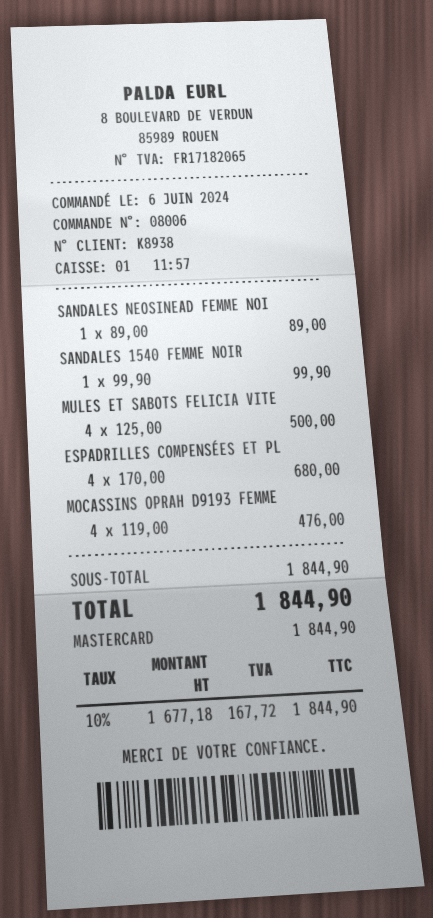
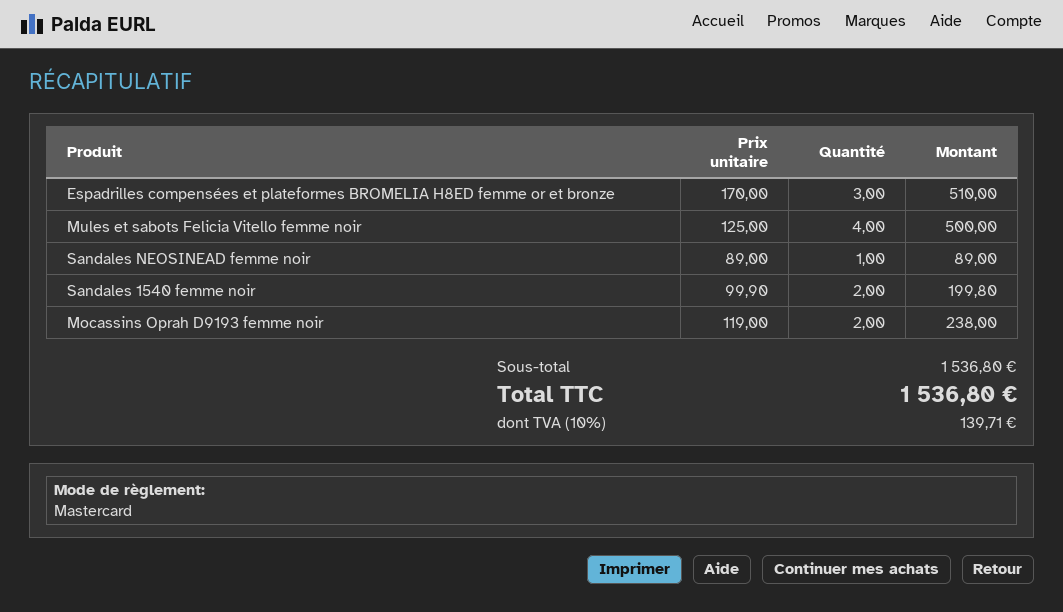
SANDALES 1540 FEMME NOIR: 1 x 99.90 = 99.90 -> 2 x 99.90 = 199.80
ESPADRILLES COMPENSÉES ET PL: 4 x 170.00 = 680.00 -> 3 x 170.00 = 510.00
MOCASSINS OPRAH D9193 FEMME: 4 x 119.00 = 476.00 -> 2 x 119.00 = 238.00
subtotal: 1844.90 -> 1536.80
tax: 10% = 167.72 -> 10% = 139.71
total: 1844.90 -> 1536.80

